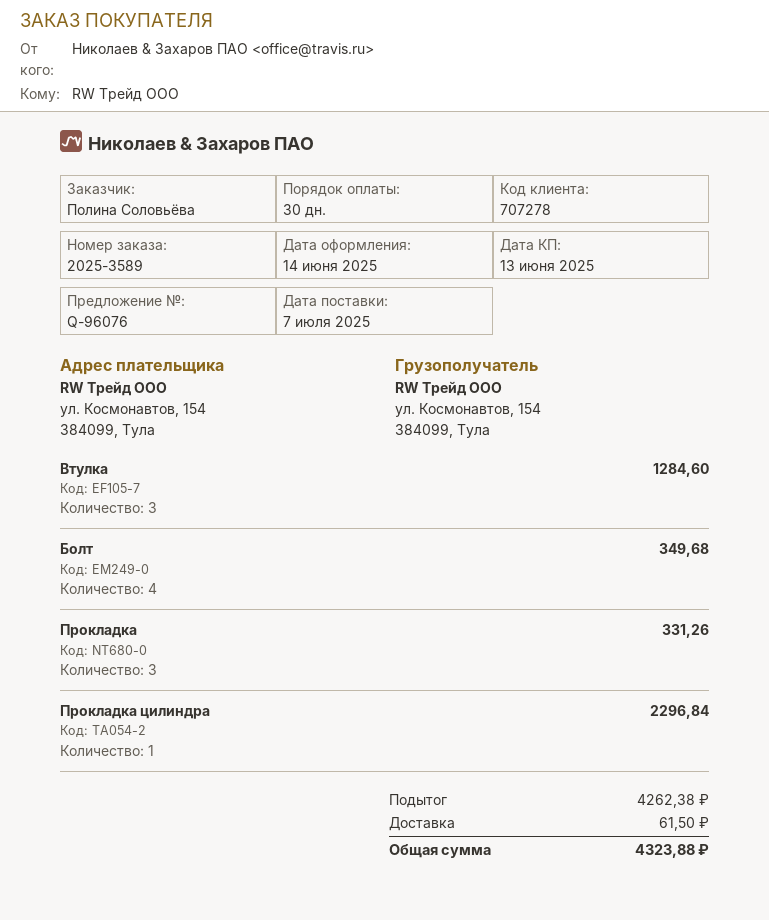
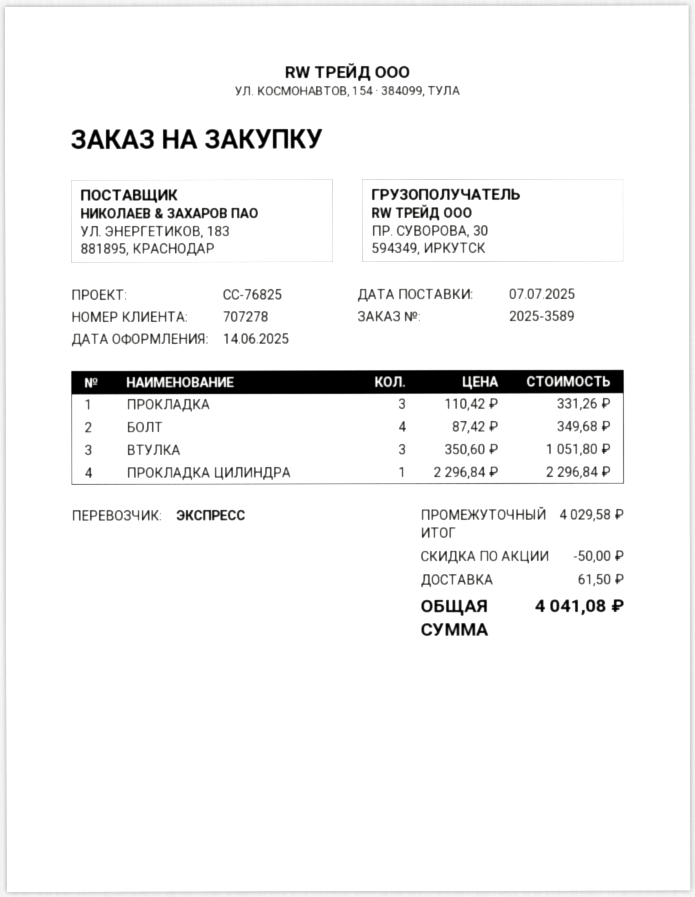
ship to: ул. Космонавтов, 154, 384099, Тула -> ПР. СУВОРОВА, 30, 594349, ИРКУТСК
Втулка: 3 for 1284.60 -> 3 for 1051.80
subtotal: 4262.38 -> 4029.58
discount: none -> 50.00
total: 4323.88 -> 4041.08

